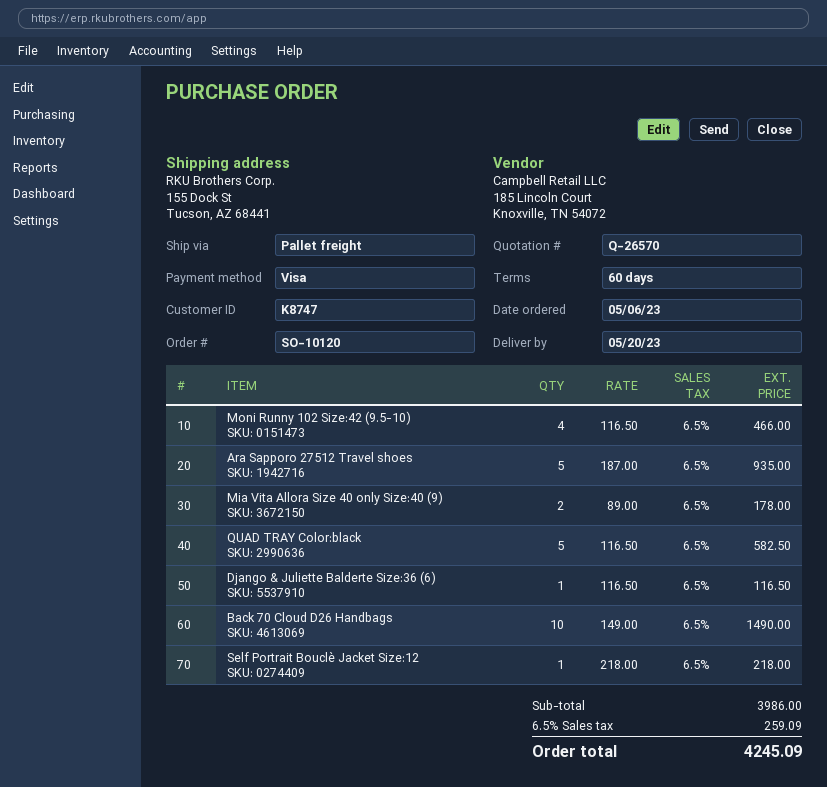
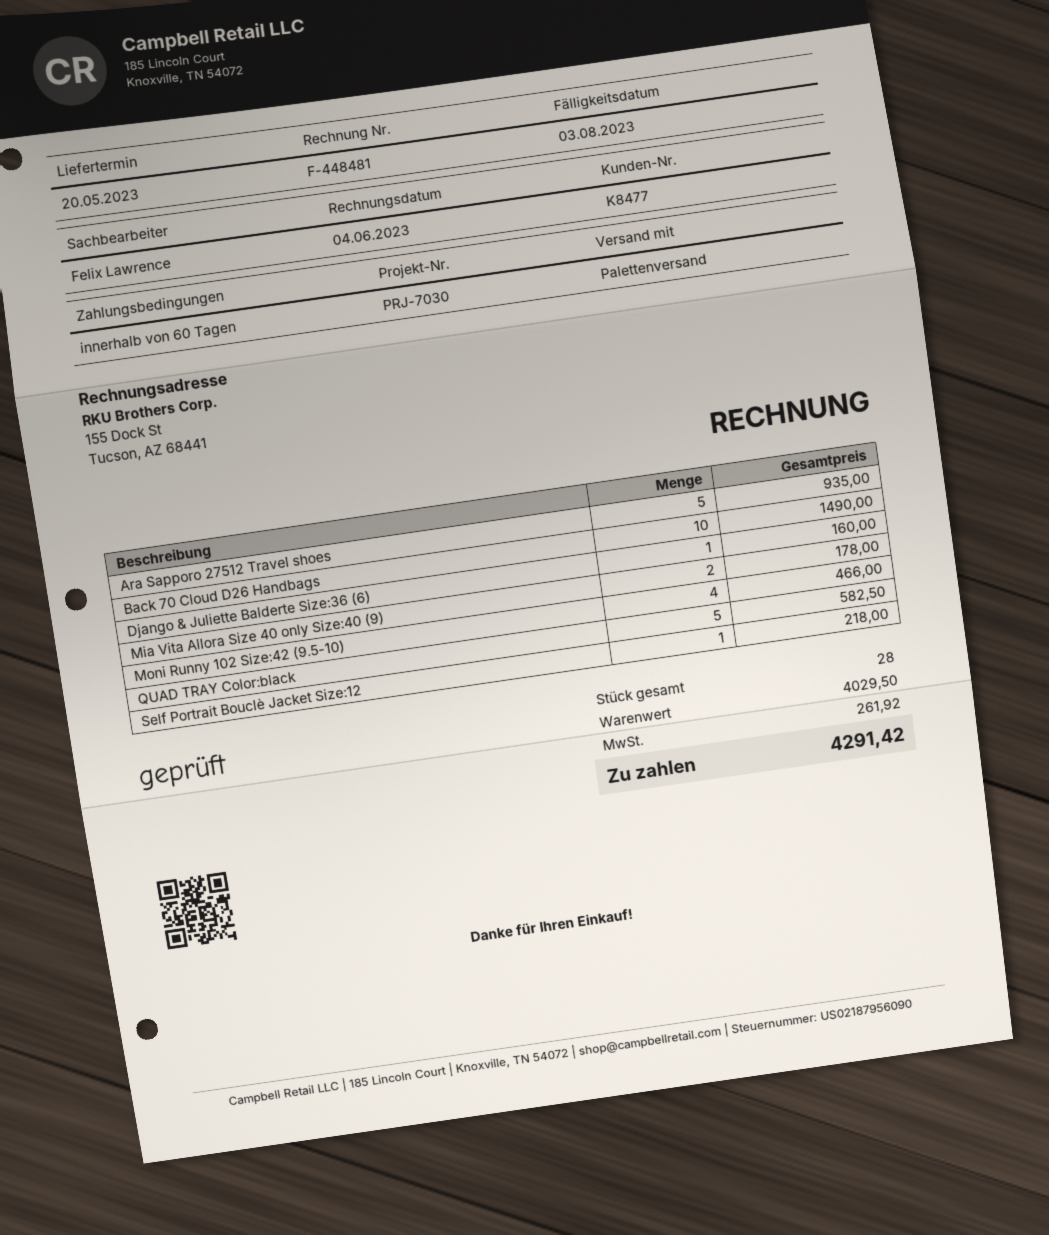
customer number: K8747 -> K8477
Django & Juliette Balderte Size:36 (6): 1 for 116.50 -> 1 for 160.00
subtotal: 3986.00 -> 4029.50
tax: 259.09 -> 261.92
total: 4245.09 -> 4291.42

